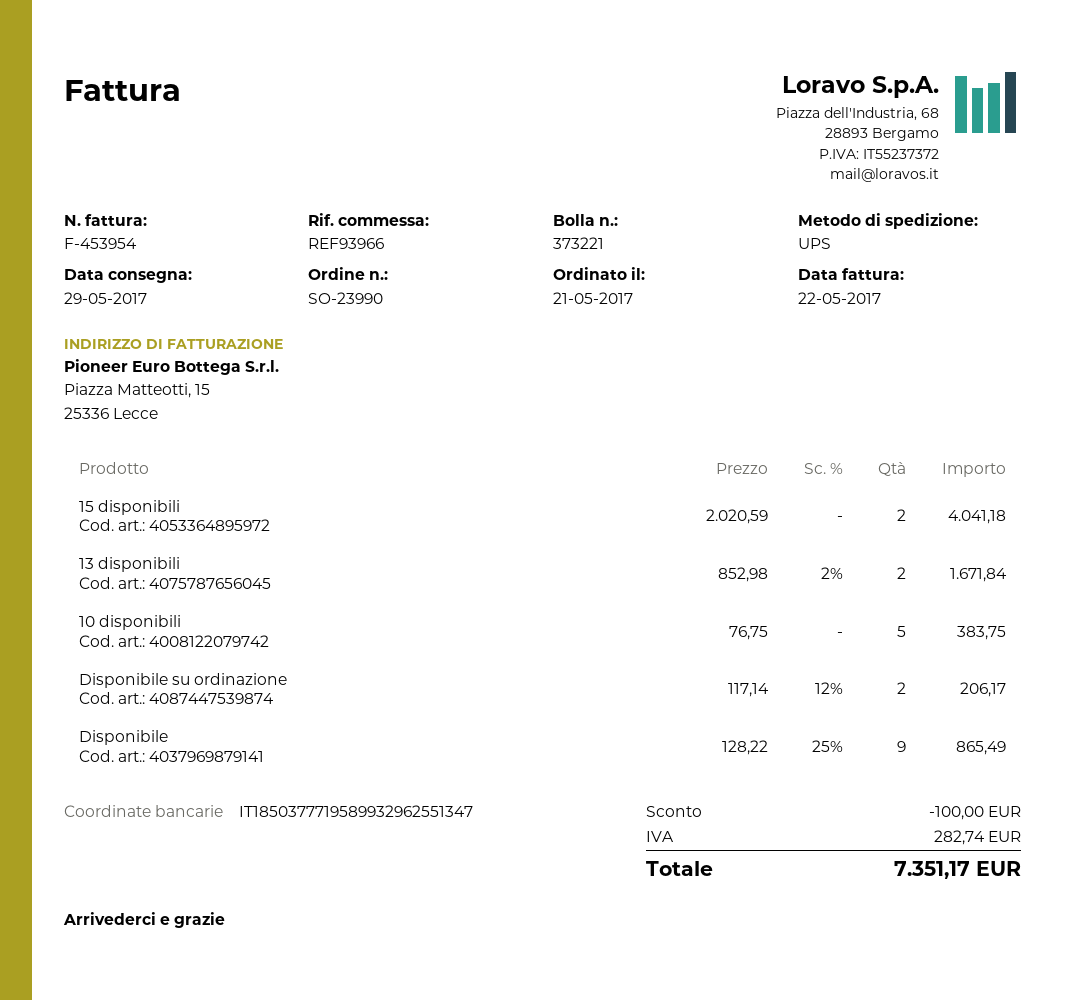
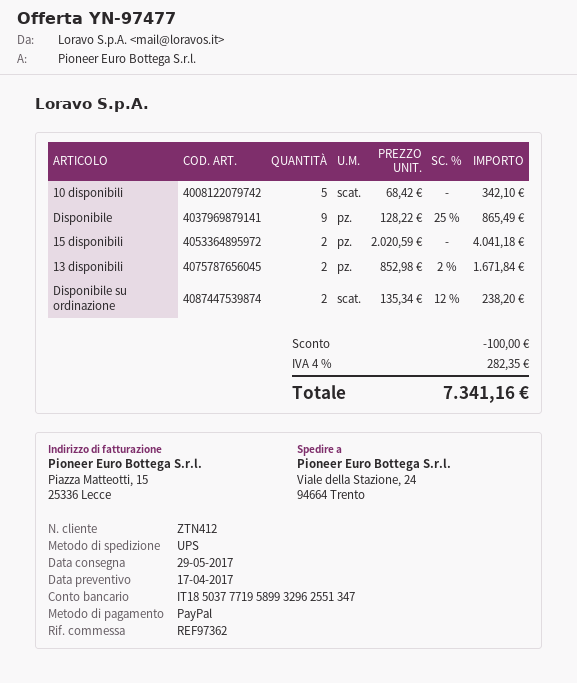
reference: REF93966 -> REF97362
10 disponibili: 5 x 76.75 = 383.75 -> 5 x 68.42 = 342.10
Disponibile su ordinazione: 2 x 117.14 - 12% = 206.17 -> 2 x 135.34 - 12% = 238.20
tax: 282.74 -> 282.35
total: 7351.17 -> 7341.16

